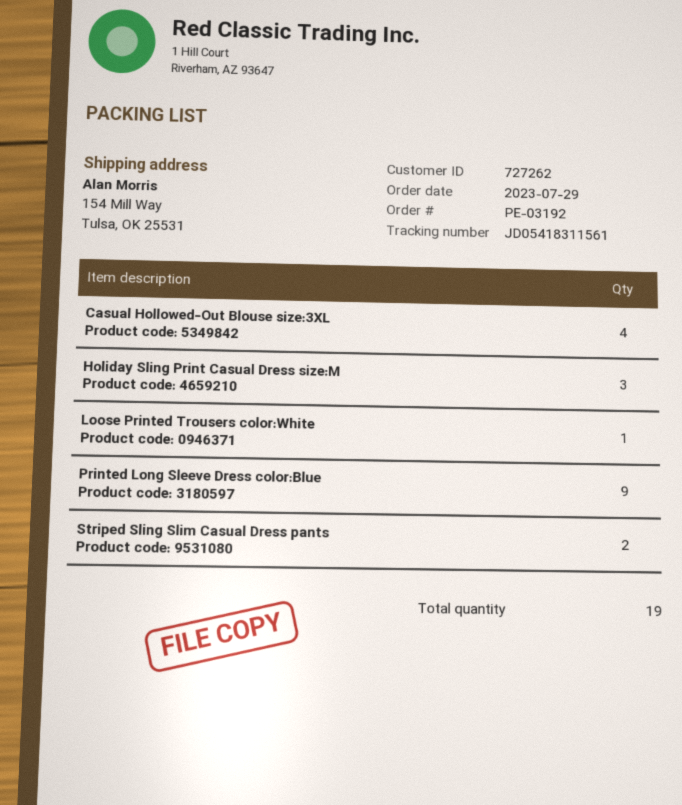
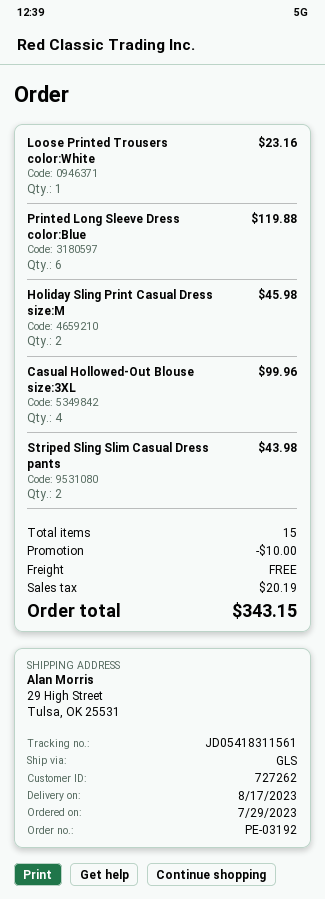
ship to: 154 Mill Way, Tulsa, OK 25531 -> 29 High Street, Tulsa, OK 25531
Holiday Sling Print Casual Dress size:M: 3 -> 2
Printed Long Sleeve Dress color:Blue: 9 -> 6
total quantity: 19 -> 15

